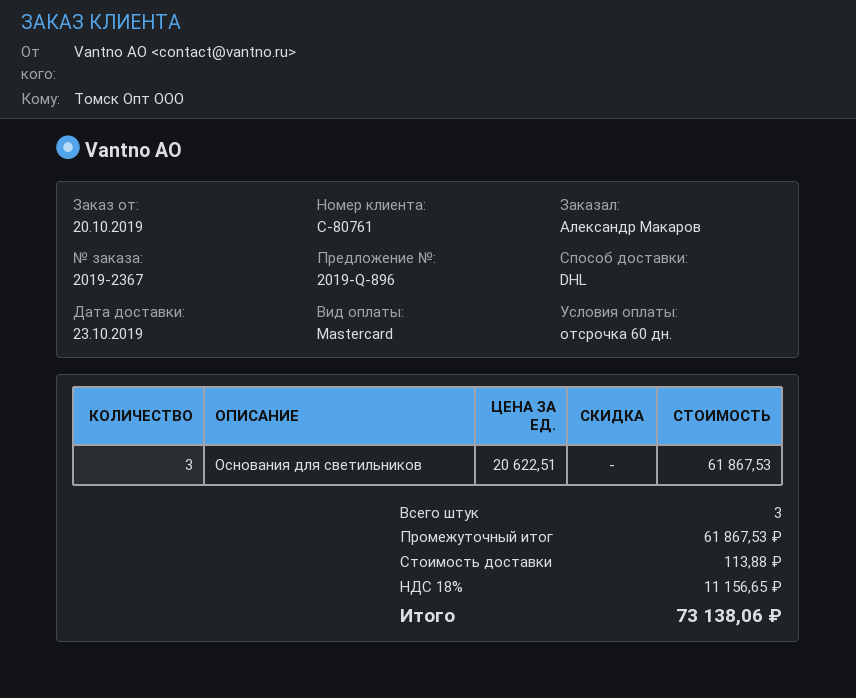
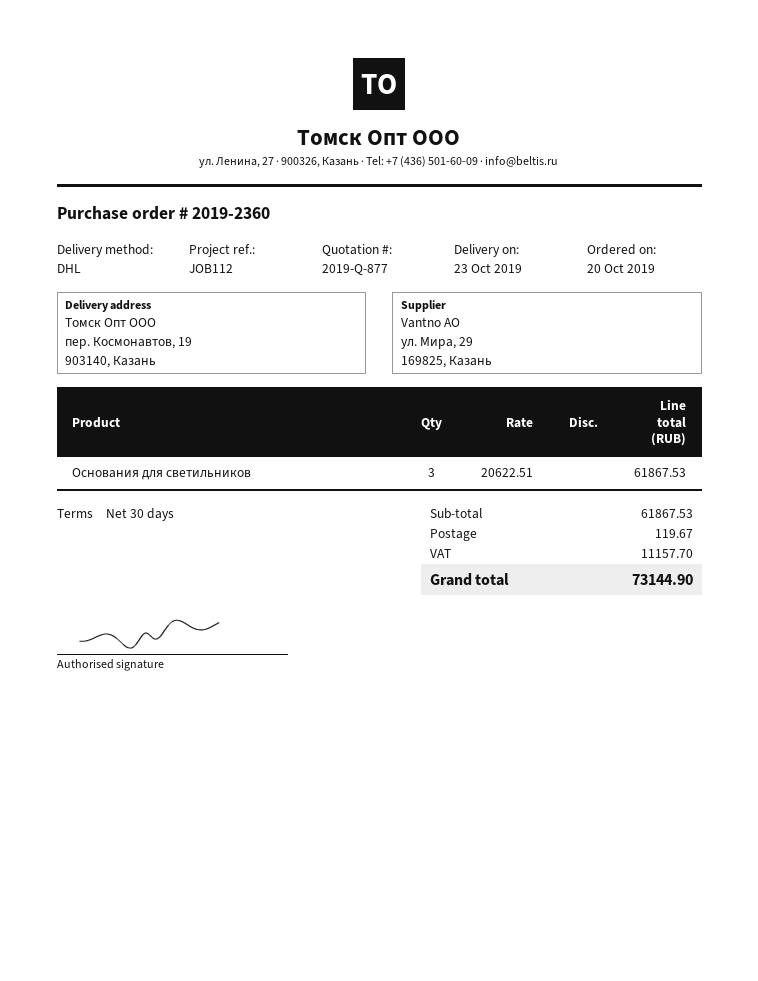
quote number: 2019-Q-896 -> 2019-Q-877
order number: 2019-2367 -> 2019-2360
payment terms: 60 days -> 30 days
shipping: 113.88 -> 119.67
tax: 11156.65 -> 11157.70
total: 73138.06 -> 73144.90

